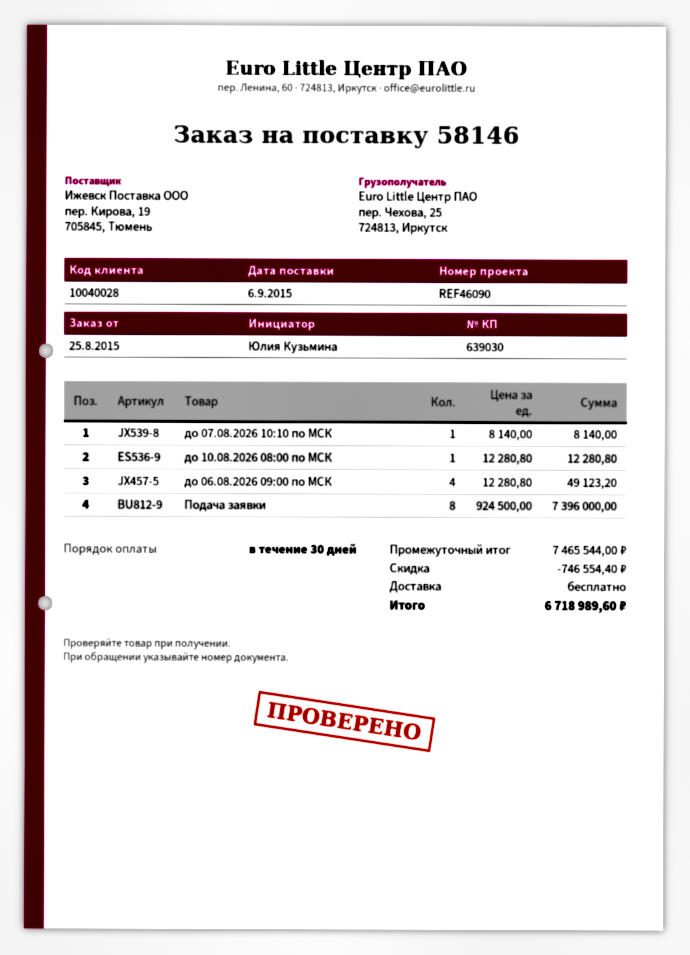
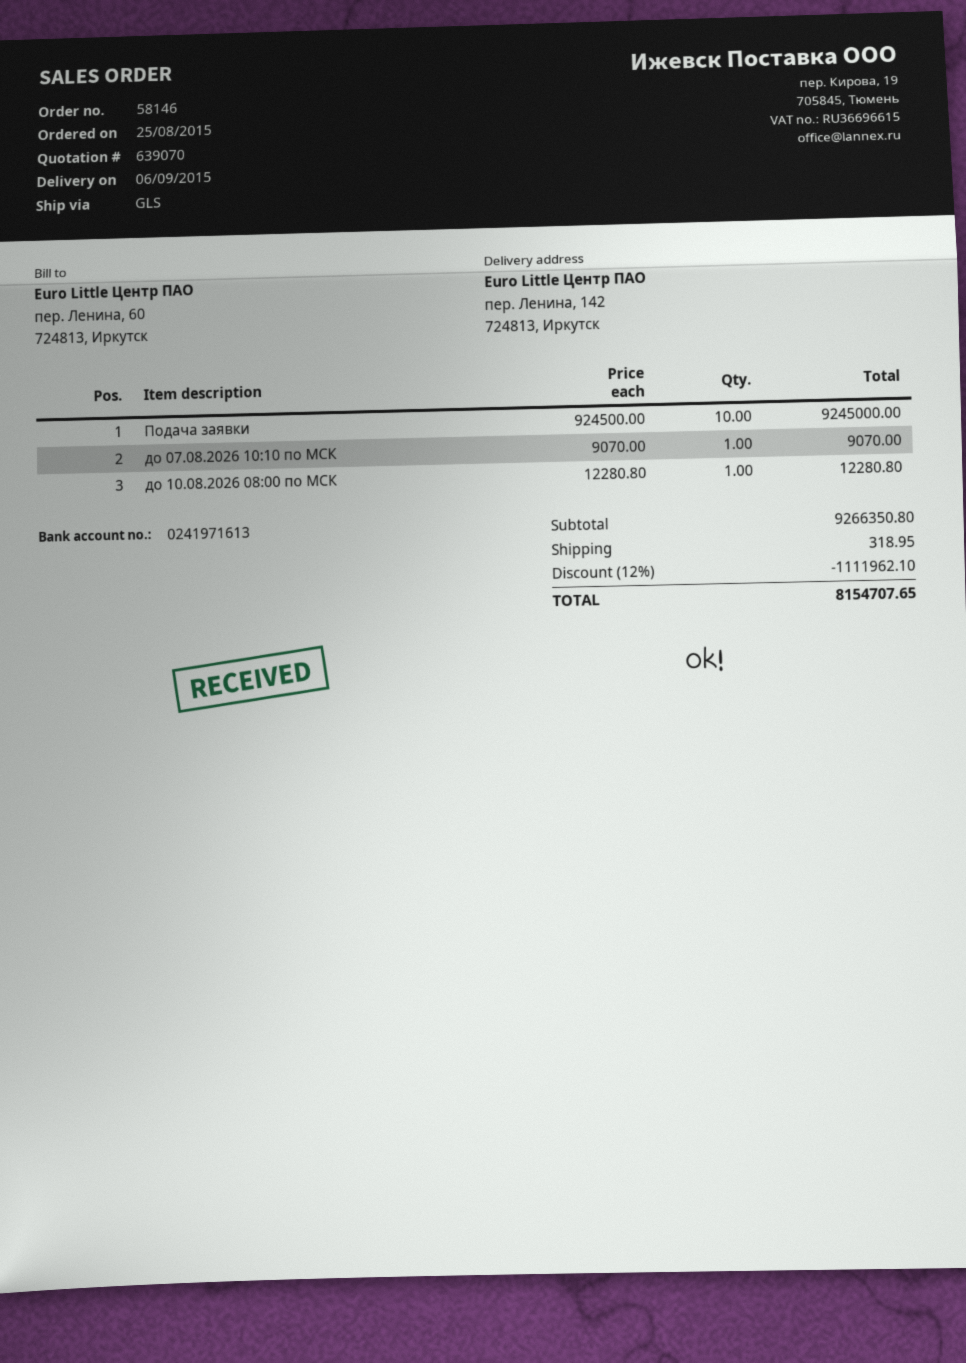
quote number: 639030 -> 639070
ship to: пер. Чехова, 25, 724813, Иркутск -> пер. Ленина, 142, 724813, Иркутск
до 07.08.2026 10:10 по МСК: 1 x 8140.00 = 8140.00 -> 1 x 9070.00 = 9070.00
до 06.08.2026 09:00 по МСК: 4 x 12280.80 = 49123.20 -> none
Подача заявки: 8 x 924500.00 = 7396000.00 -> 10 x 924500.00 = 9245000.00
subtotal: 7465544.00 -> 9266350.80
discount: 746554.40 -> 1111962.10
shipping: 0.00 -> 318.95
total: 6718989.60 -> 8154707.65

